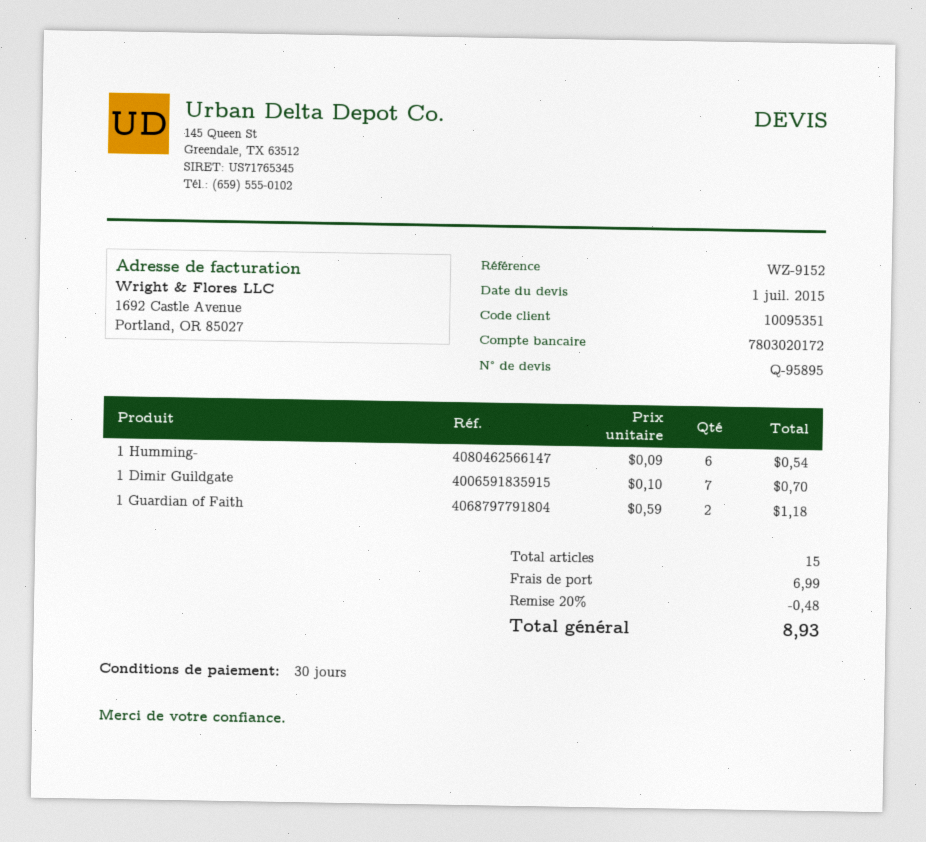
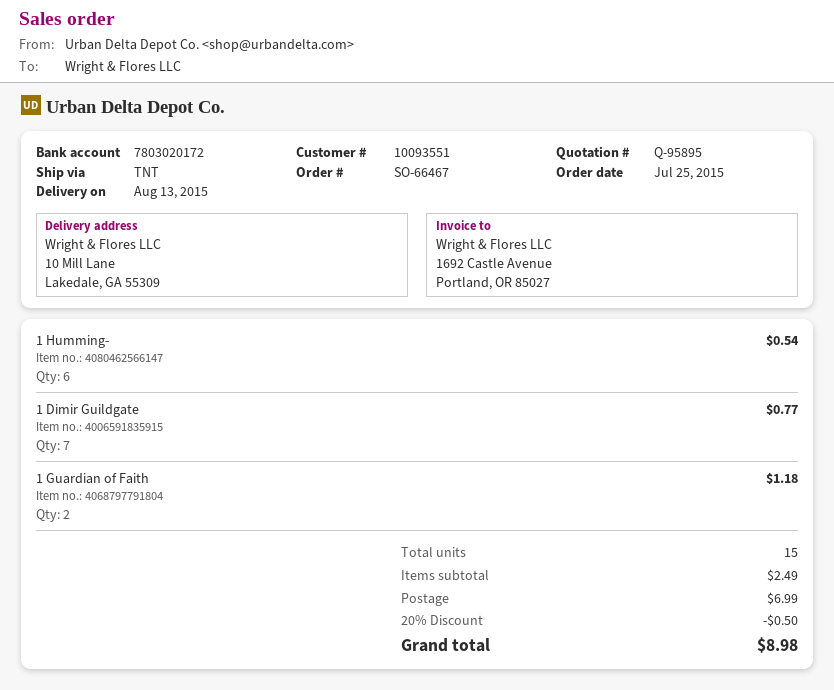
customer number: 10095351 -> 10093551
1 Dimir Guildgate: 7 for 0.70 -> 7 for 0.77
discount: 20% = 0.48 -> 20% = 0.50
total: 8.93 -> 8.98

